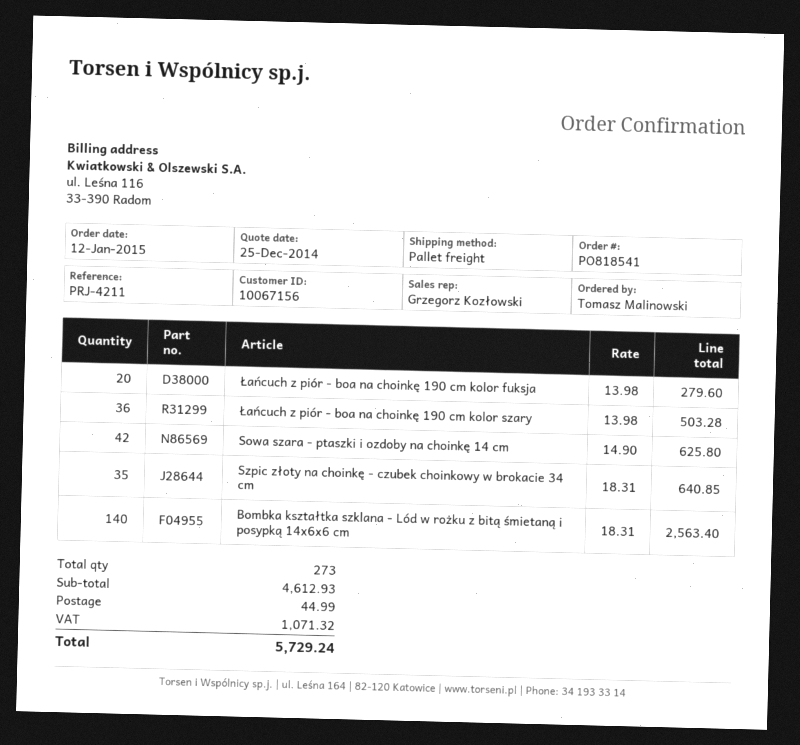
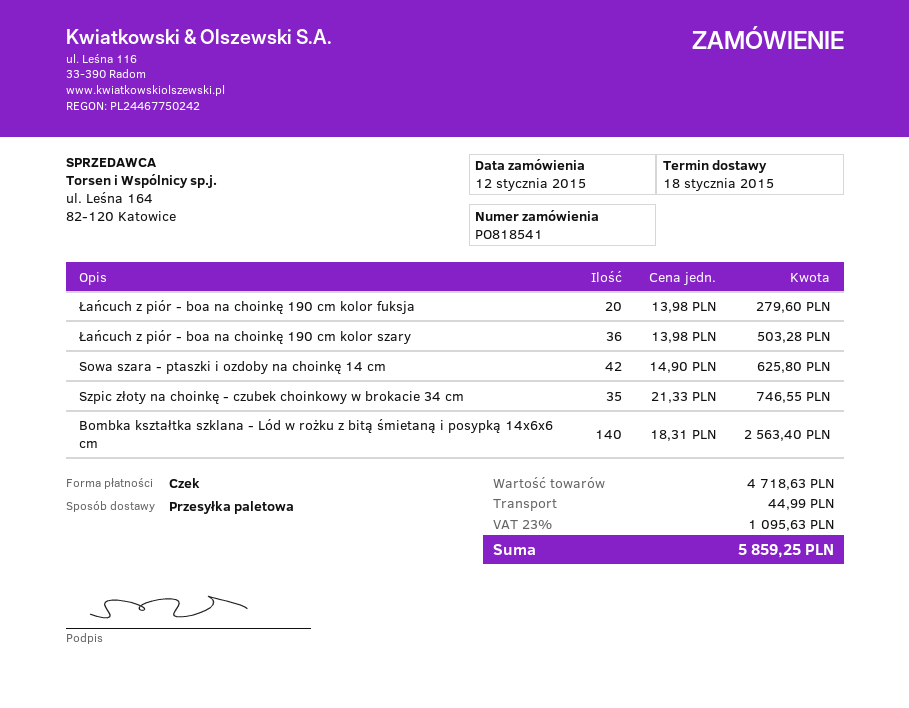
Szpic złoty na choinkę - czubek choinkowy w brokacie 34 cm: 35 x 18.31 = 640.85 -> 35 x 21.33 = 746.55
subtotal: 4612.93 -> 4718.63
tax: 1071.32 -> 1095.63
total: 5729.24 -> 5859.25

